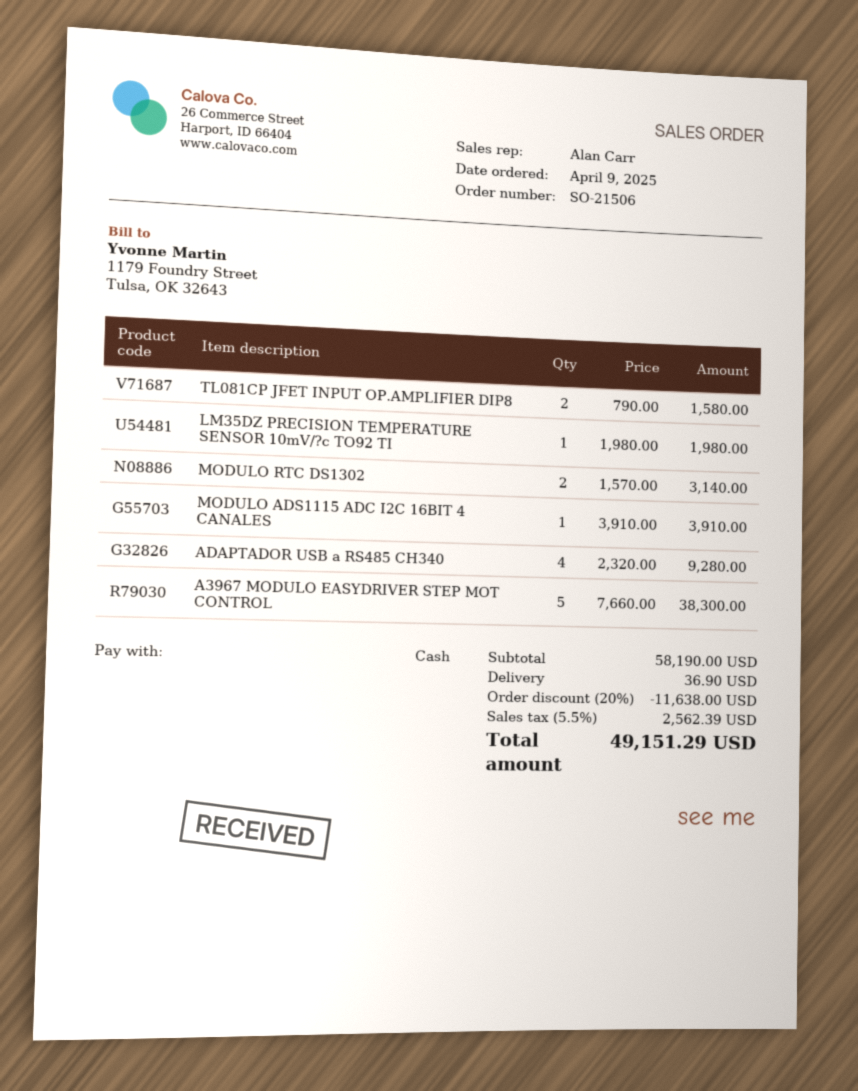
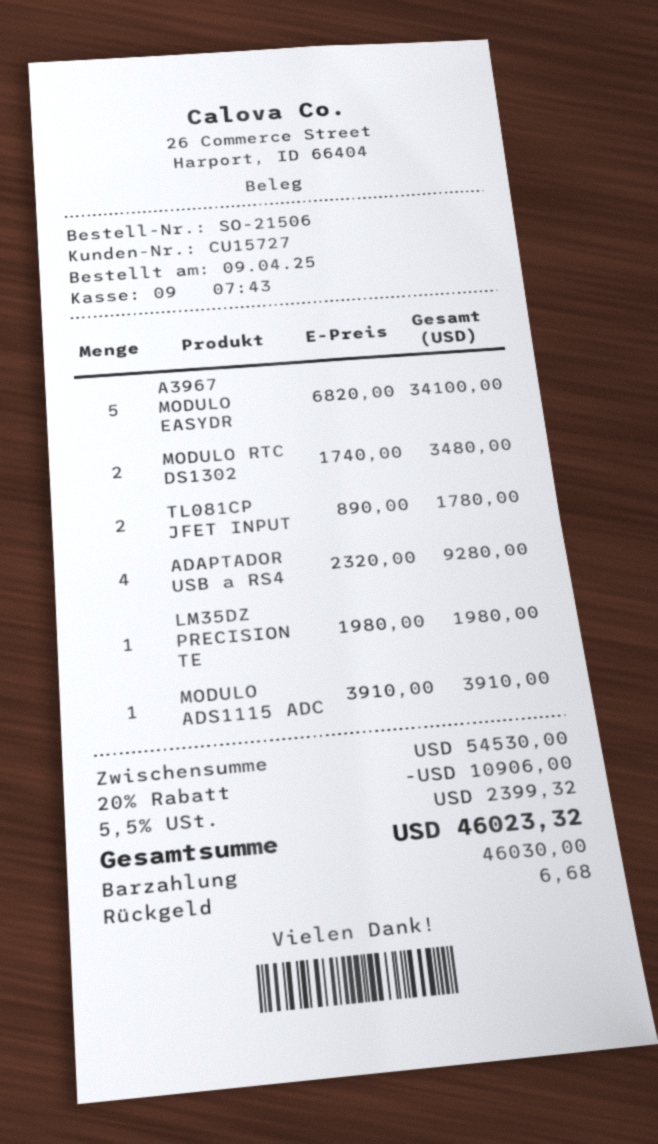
TL081CP JFET INPUT OP.AMPLIFIER DIP8: 2 x 790.00 = 1580.00 -> 2 x 890.00 = 1780.00
MODULO RTC DS1302: 2 x 1570.00 = 3140.00 -> 2 x 1740.00 = 3480.00
A3967 MODULO EASYDRIVER STEP MOT CONTROL: 5 x 7660.00 = 38300.00 -> 5 x 6820.00 = 34100.00
subtotal: 58190.00 -> 54530.00
discount: 20% = 11638.00 -> 20% = 10906.00
shipping: 36.90 -> none
tax: 5.5% = 2562.39 -> 5.5% = 2399.32
total: 49151.29 -> 46023.32

